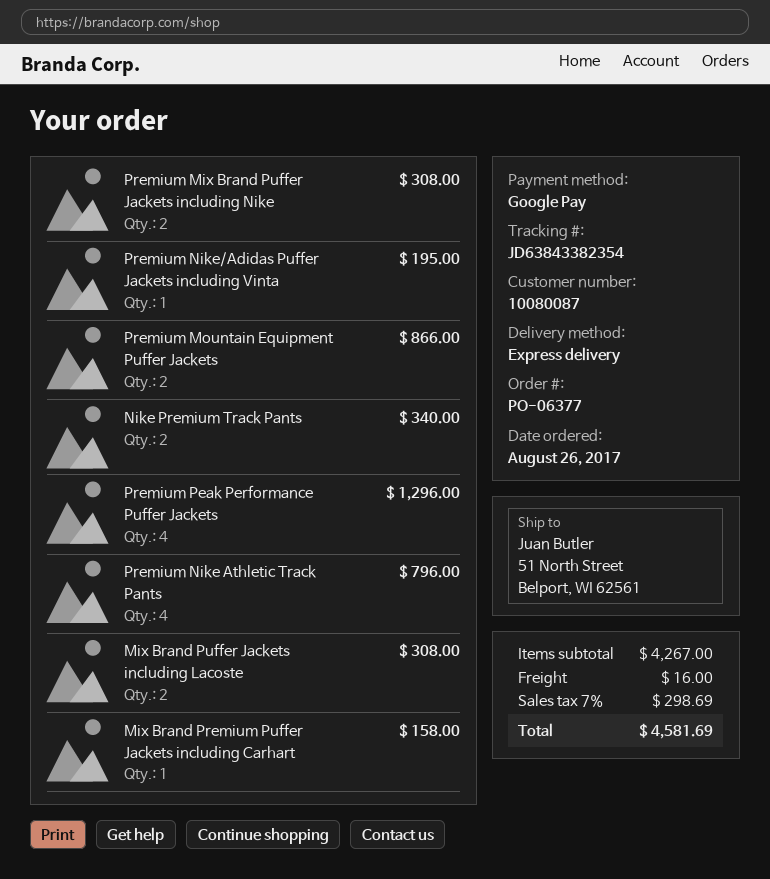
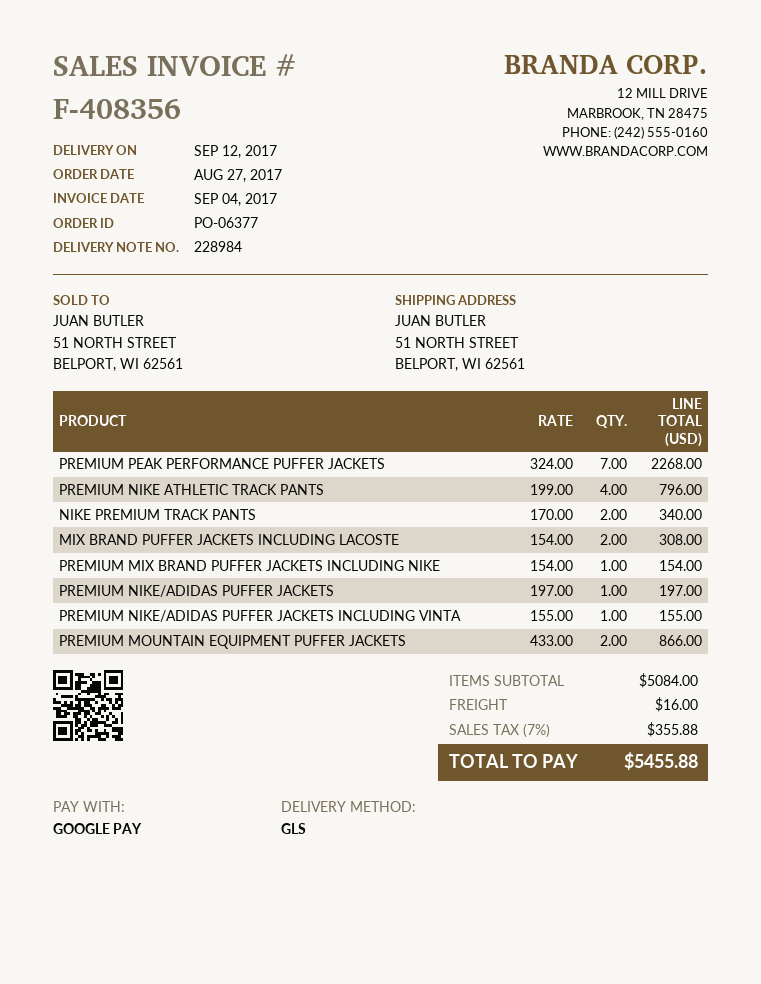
order date: 2017-08-26 -> 2017-08-27
shipping method: express -> GLS
Premium Mix Brand Puffer Jackets including Nike: 2 for 308.00 -> 1 for 154.00
Premium Nike/Adidas Puffer Jackets including Vinta: 1 for 195.00 -> 1 for 155.00
Premium Peak Performance Puffer Jackets: 4 for 1296.00 -> 7 for 2268.00
Mix Brand Premium Puffer Jackets including Carhart: 1 for 158.00 -> none
PREMIUM NIKE/ADIDAS PUFFER JACKETS: none -> 1 for 197.00
subtotal: 4267.00 -> 5084.00
tax: 7% = 298.69 -> 7% = 355.88
total: 4581.69 -> 5455.88

